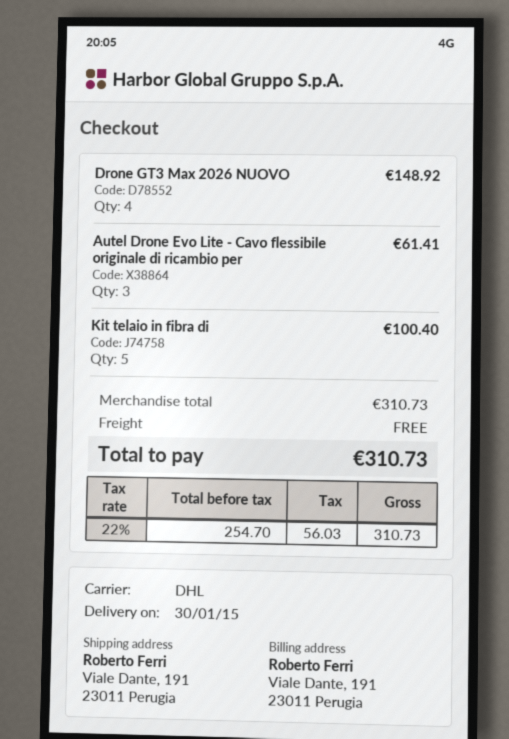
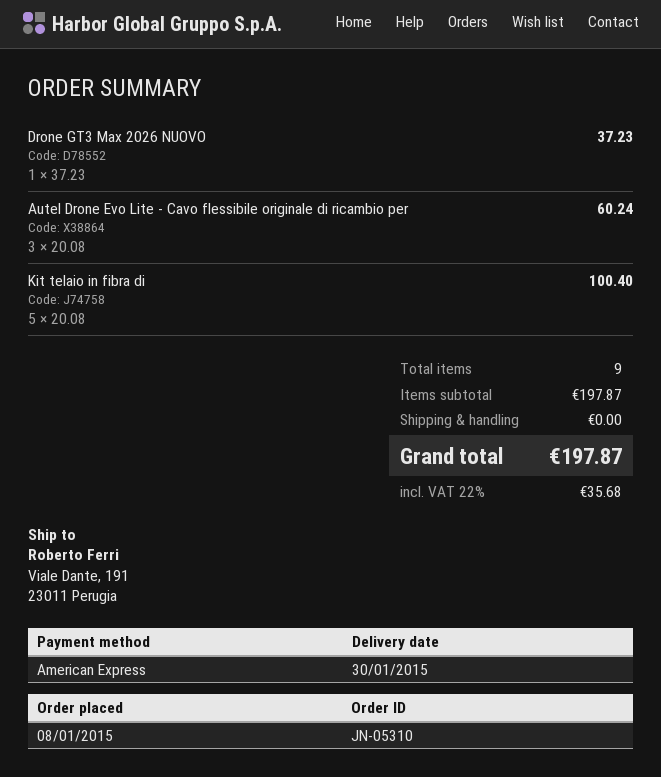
Drone GT3 Max 2026 NUOVO: 4 for 148.92 -> 1 for 37.23
Autel Drone Evo Lite - Cavo flessibile originale di ricambio per: 3 for 61.41 -> 3 for 60.24
subtotal: 310.73 -> 197.87
tax: 22% = 56.03 -> 22% = 35.68
total: 310.73 -> 197.87

